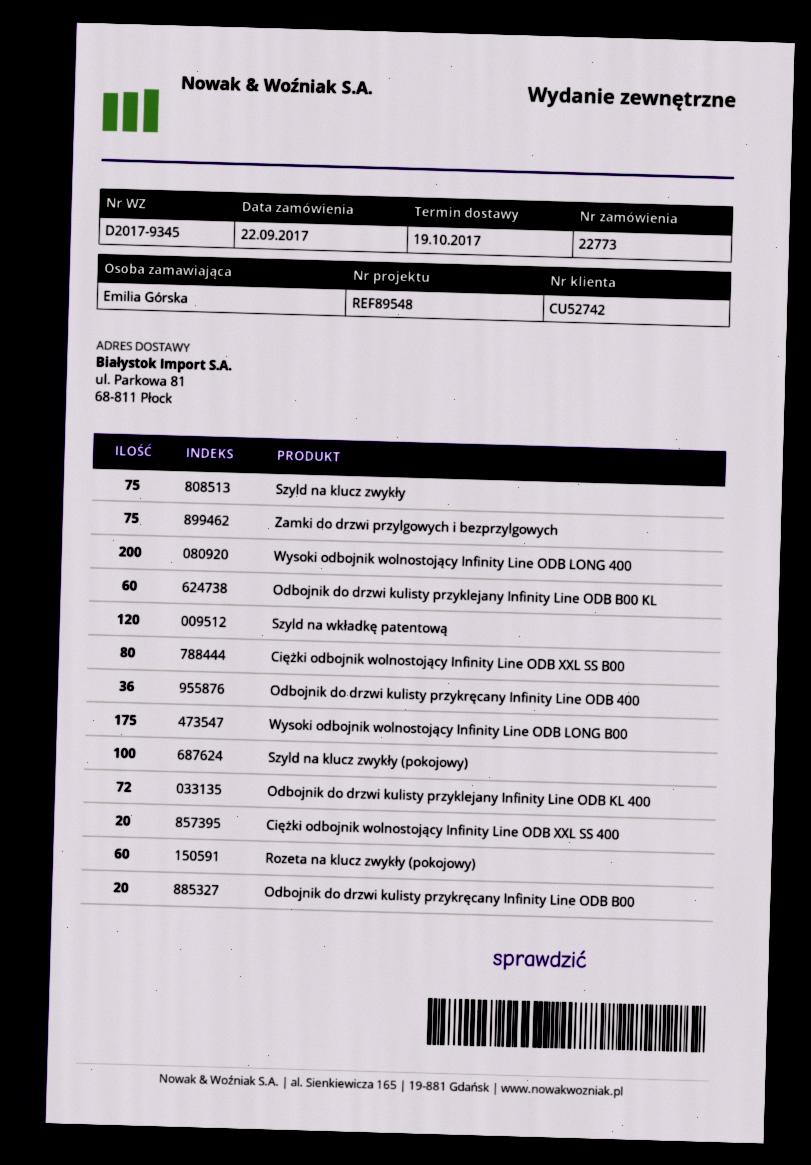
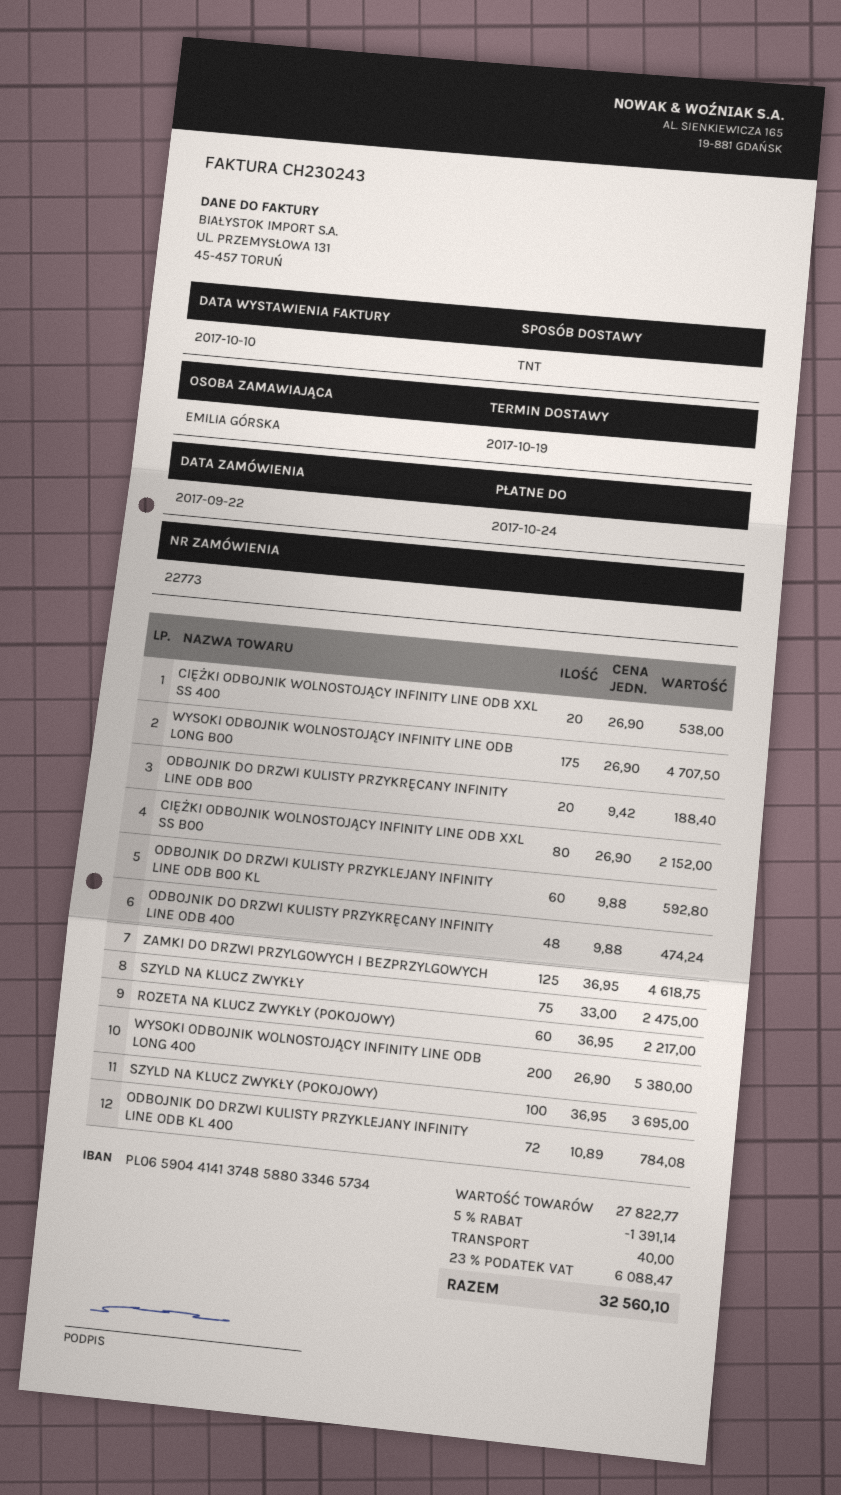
Zamki do drzwi przylgowych i bezprzylgowych: 75 -> 125
Szyld na wkładkę patentową: 120 -> none
Odbojnik do drzwi kulisty przykręcany Infinity Line ODB 400: 36 -> 48

